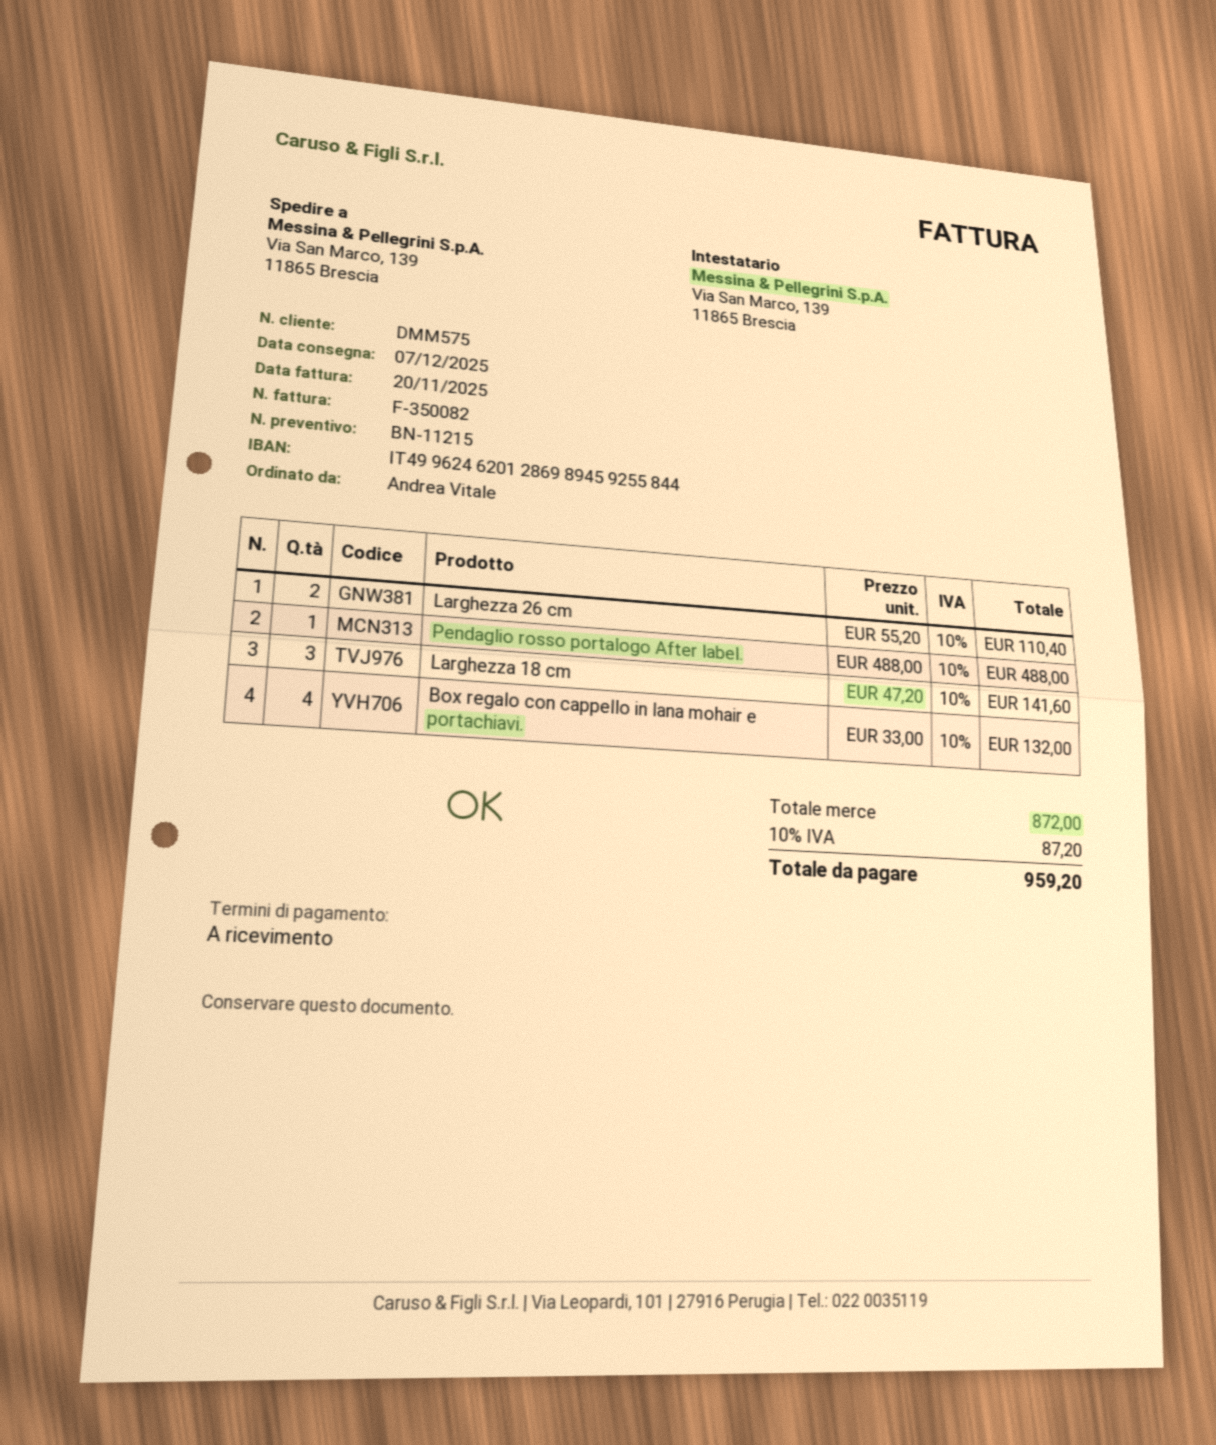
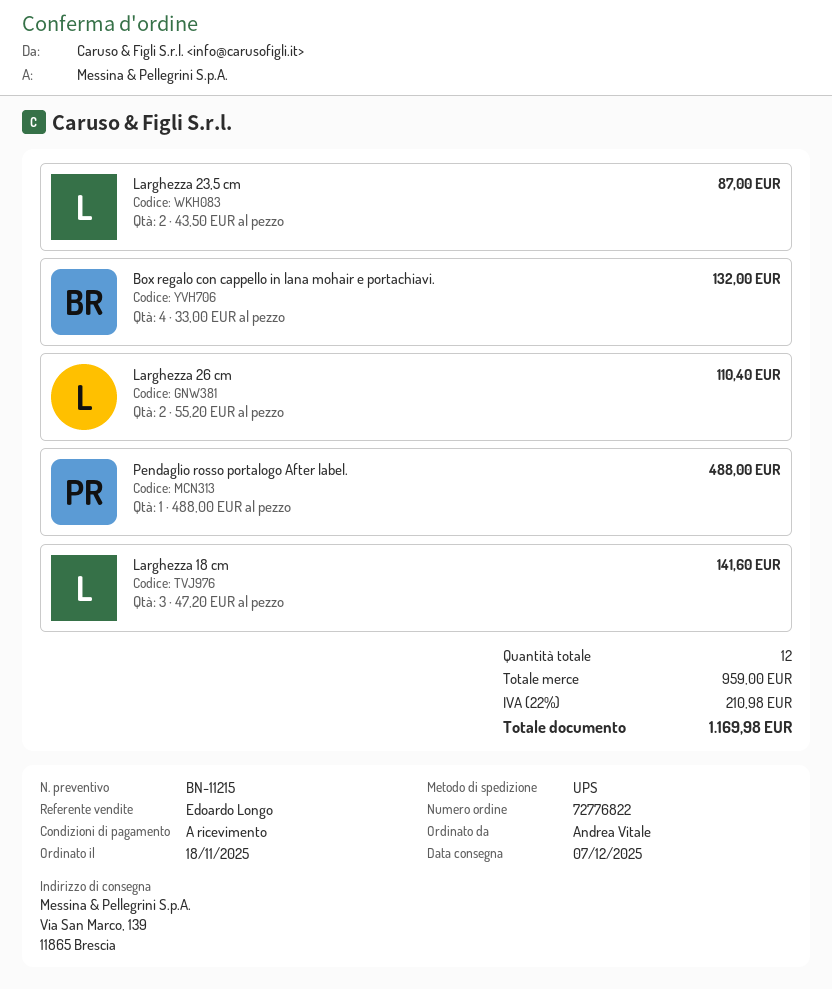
Larghezza 23,5 cm: none -> 2 x 43.50 = 87.00
subtotal: 872.00 -> 959.00
tax: 10% = 87.20 -> 22% = 210.98
total: 959.20 -> 1169.98

